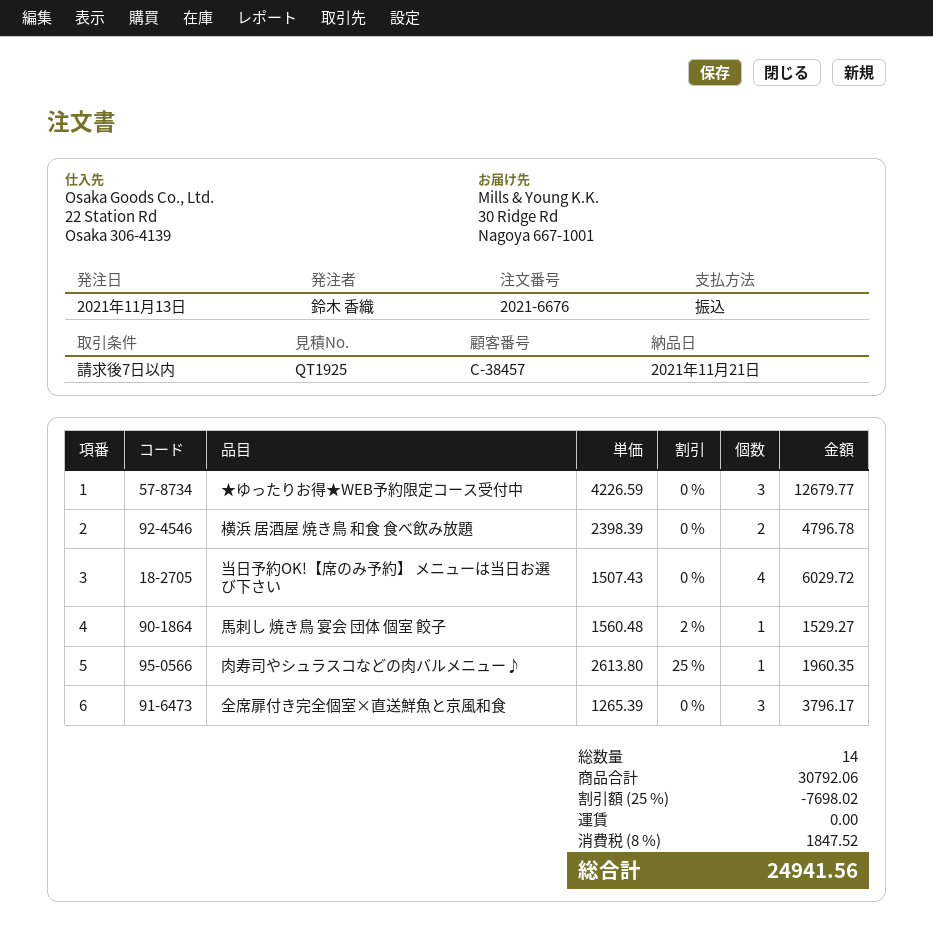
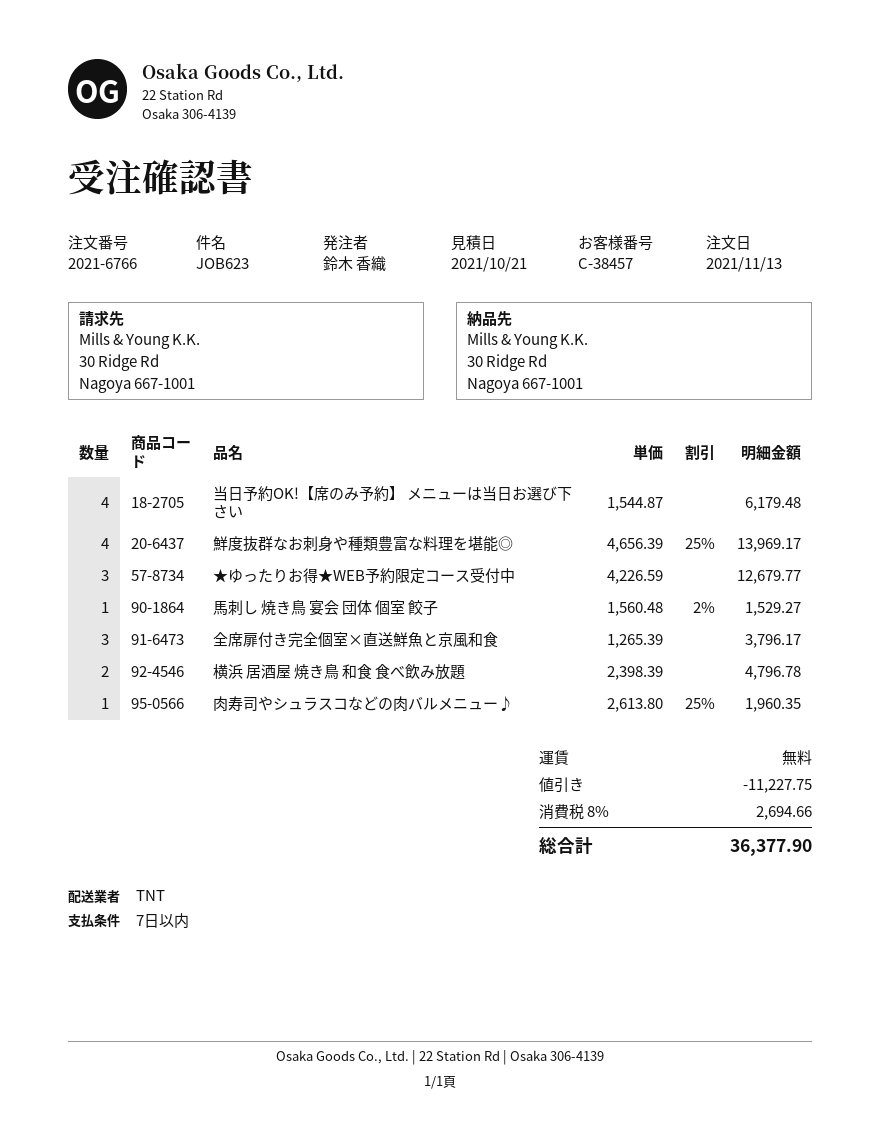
order number: 2021-6676 -> 2021-6766
当日予約OK!【席のみ予約】 メニューは当日お選び下さい: 4 x 1507.43 = 6029.72 -> 4 x 1544.87 = 6179.48
鮮度抜群なお刺身や種類豊富な料理を堪能◎: none -> 4 x 4656.39 - 25% = 13969.17
discount: 7698.02 -> 11227.75
tax: 8% = 1847.52 -> 8% = 2694.66
total: 24941.56 -> 36377.90

